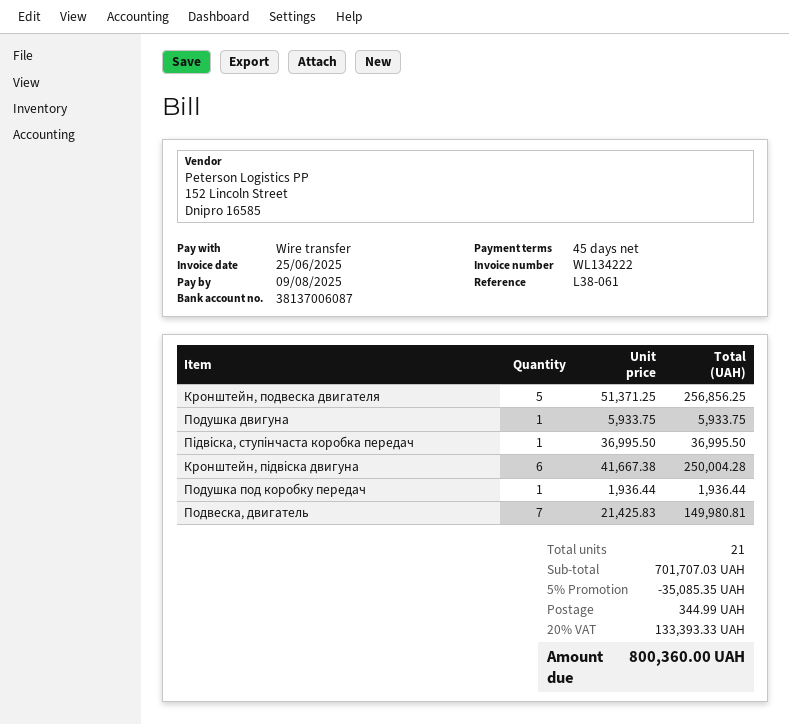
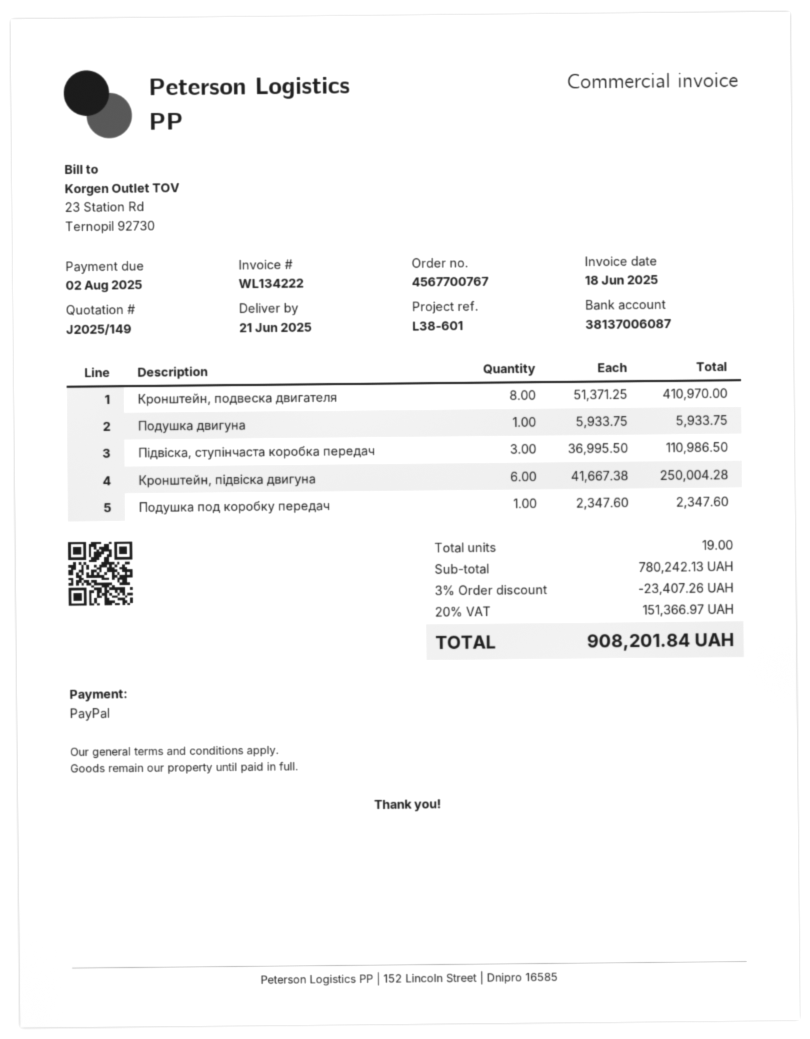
invoice date: 2025-06-25 -> 2025-06-18
due date: 2025-08-09 -> 2025-08-02
reference: L38-061 -> L38-601
payment method: bank transfer -> PayPal
Кронштейн, подвеска двигателя: 5 x 51371.25 = 256856.25 -> 8 x 51371.25 = 410970.00
Підвіска, ступінчаста коробка передач: 1 x 36995.50 = 36995.50 -> 3 x 36995.50 = 110986.50
Подушка под коробку передач: 1 x 1936.44 = 1936.44 -> 1 x 2347.60 = 2347.60
Подвеска, двигатель: 7 x 21425.83 = 149980.81 -> none
total quantity: 21 -> 19
subtotal: 701707.03 -> 780242.13
discount: 5% = 35085.35 -> 3% = 23407.26
shipping: 344.99 -> none
tax: 20% = 133393.33 -> 20% = 151366.97
total: 800360.00 -> 908201.84

